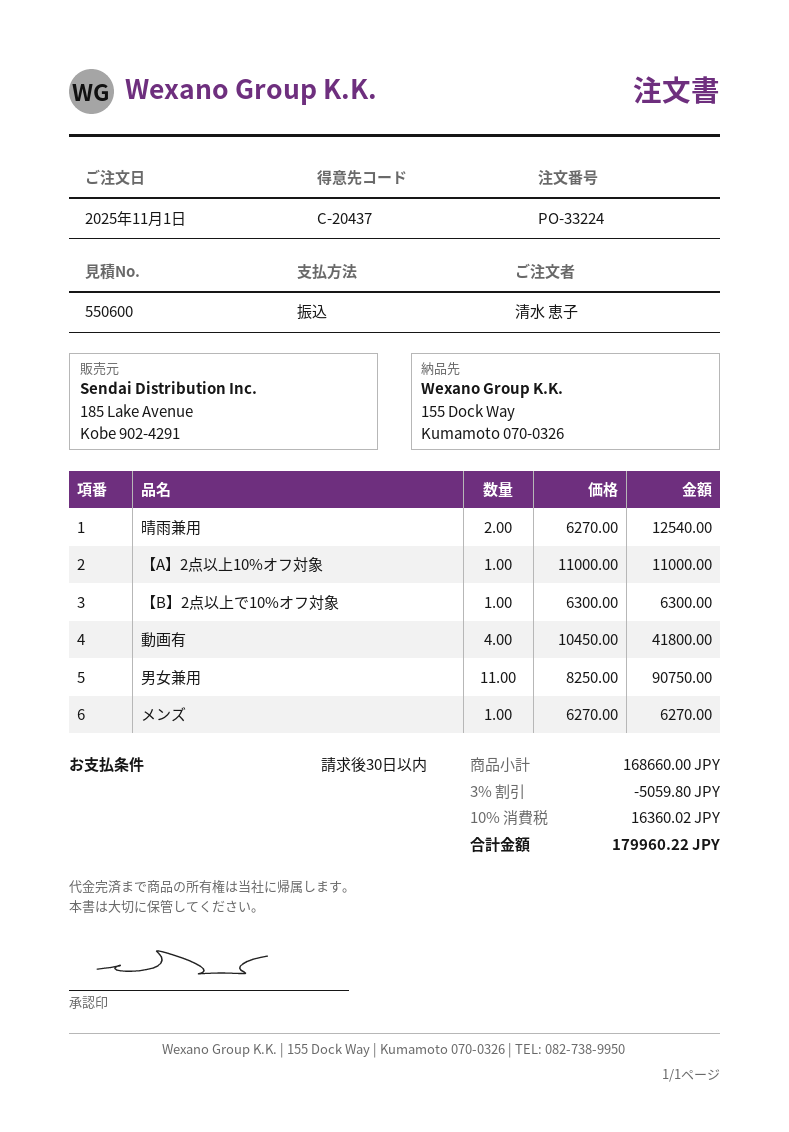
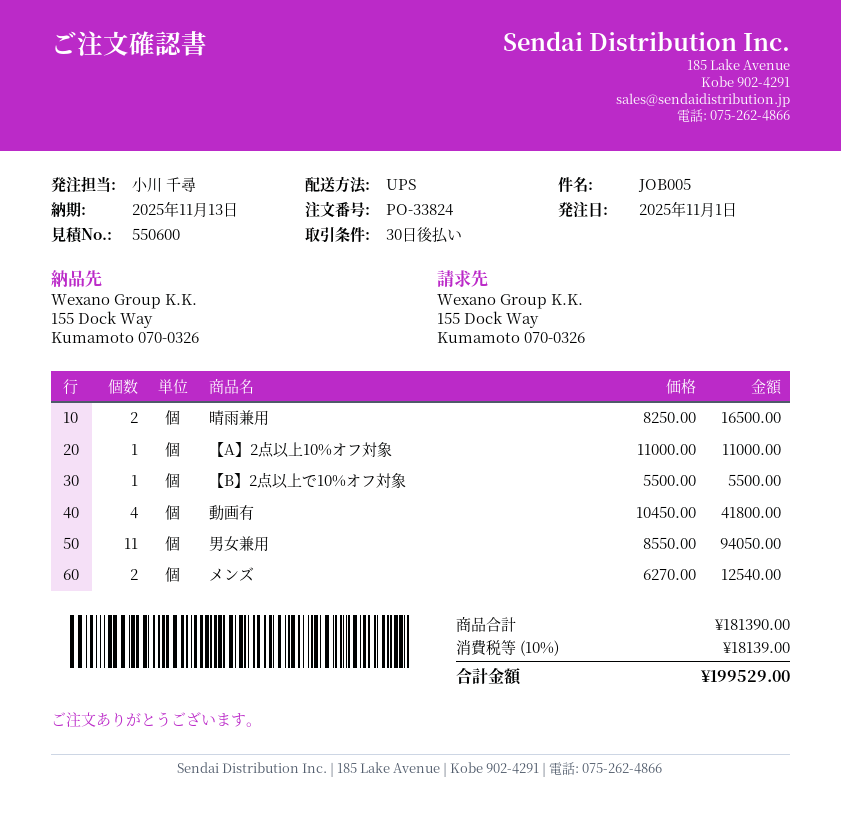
order number: PO-33224 -> PO-33824
ordered by: 清水 恵子 -> 小川 千尋
晴雨兼用: 2 x 6270.00 = 12540.00 -> 2 x 8250.00 = 16500.00
【B】2点以上で10%オフ対象: 1 x 6300.00 = 6300.00 -> 1 x 5500.00 = 5500.00
男女兼用: 11 x 8250.00 = 90750.00 -> 11 x 8550.00 = 94050.00
メンズ: 1 x 6270.00 = 6270.00 -> 2 x 6270.00 = 12540.00
subtotal: 168660.00 -> 181390.00
discount: 3% = 5059.80 -> none
tax: 10% = 16360.02 -> 10% = 18139.00
total: 179960.22 -> 199529.00

